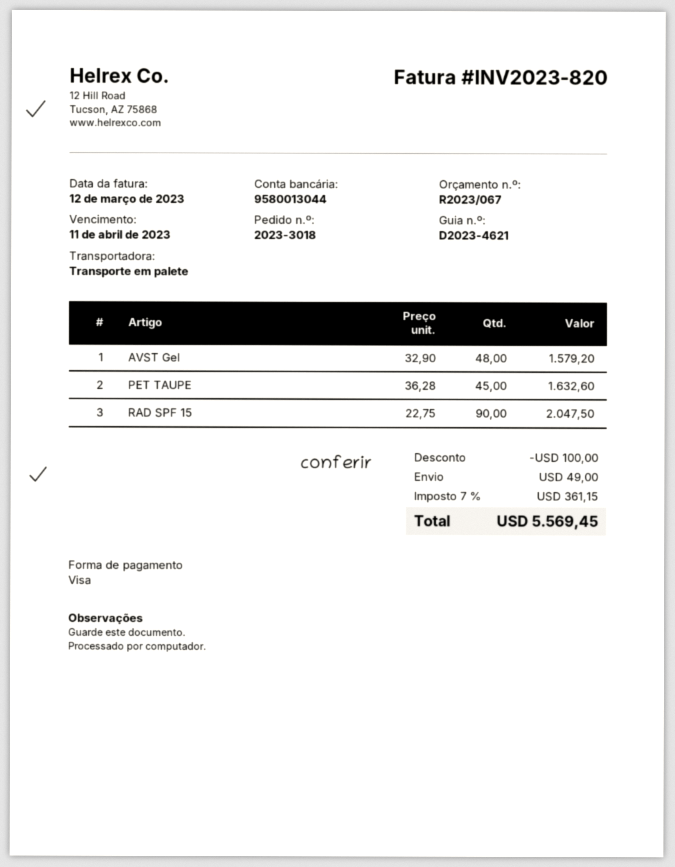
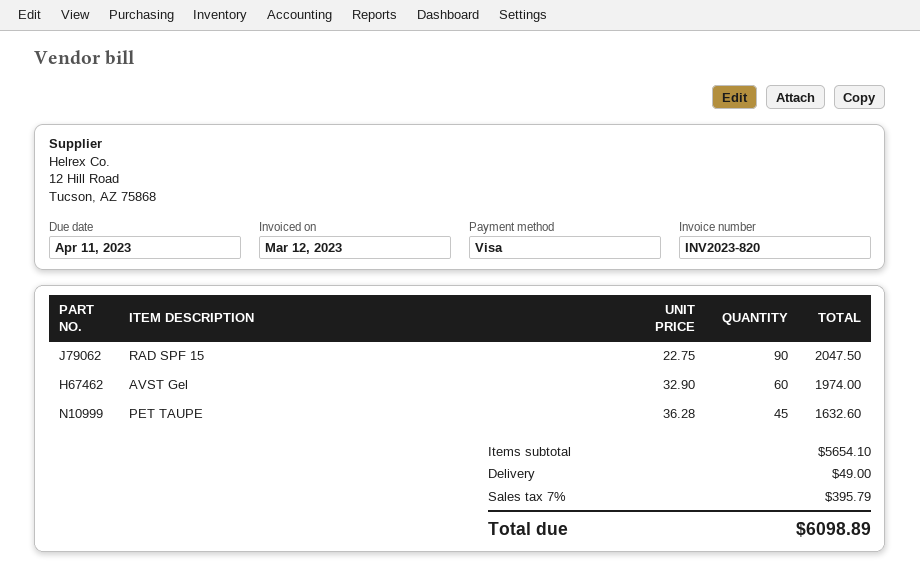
AVST Gel: 48 x 32.90 = 1579.20 -> 60 x 32.90 = 1974.00
discount: 100.00 -> none
tax: 7% = 361.15 -> 7% = 395.79
total: 5569.45 -> 6098.89

